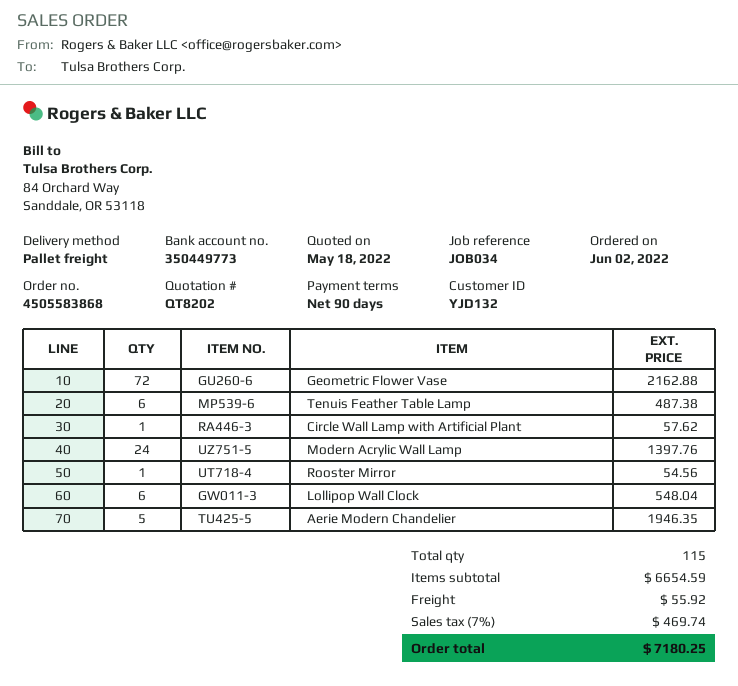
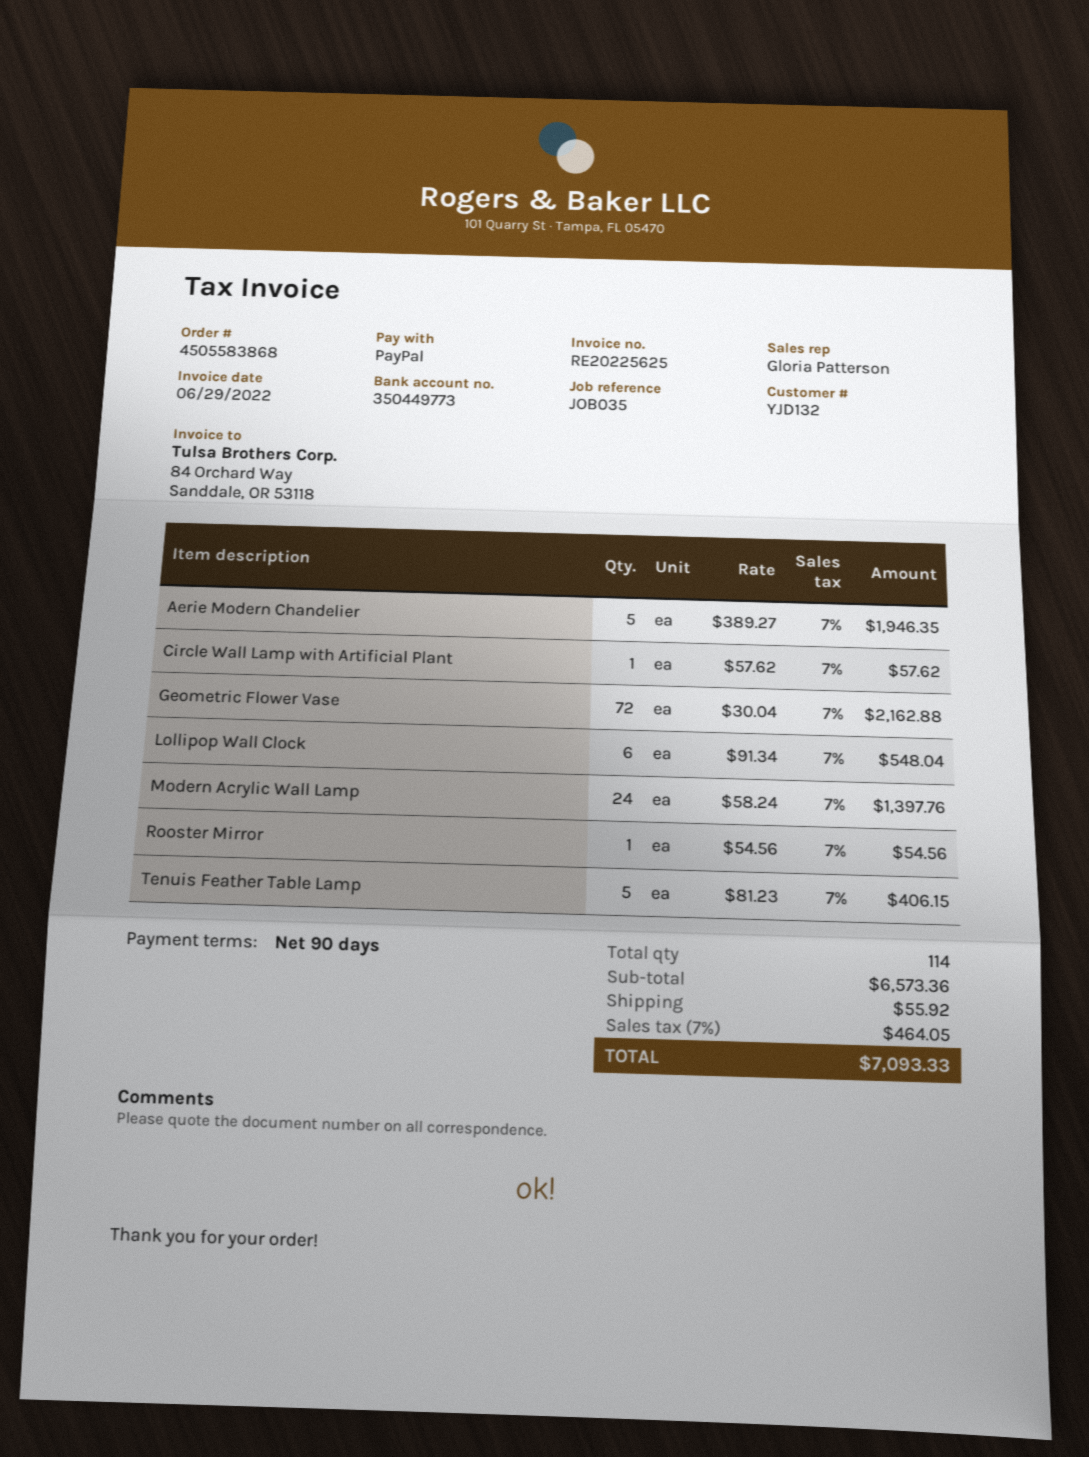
reference: JOB034 -> JOB035
Tenuis Feather Table Lamp: 6 for 487.38 -> 5 for 406.15
total quantity: 115 -> 114
subtotal: 6654.59 -> 6573.36
tax: 7% = 469.74 -> 7% = 464.05
total: 7180.25 -> 7093.33

